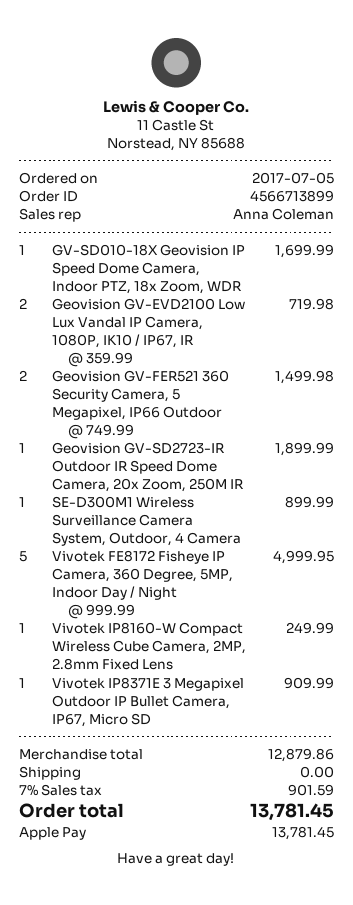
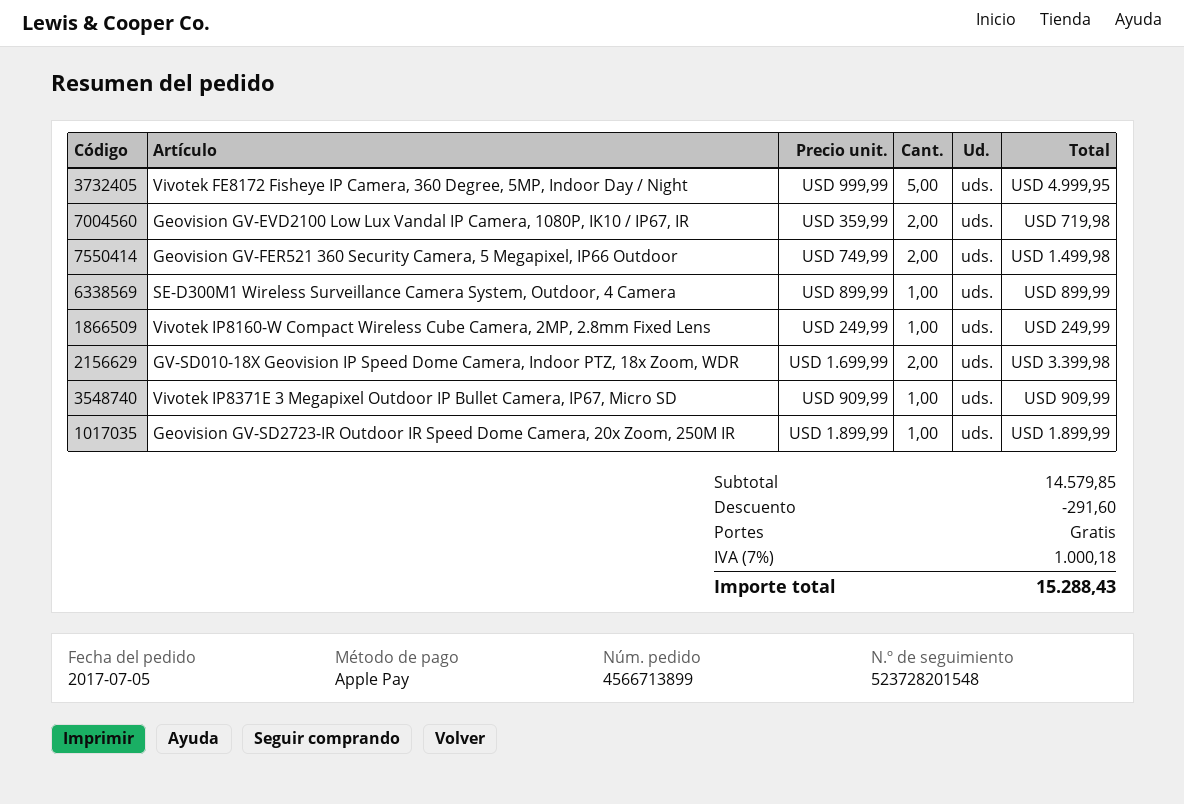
GV-SD010-18X Geovision IP Speed Dome Camera, Indoor PTZ, 18x Zoom, WDR: 1 x 1699.99 = 1699.99 -> 2 x 1699.99 = 3399.98
subtotal: 12879.86 -> 14579.85
discount: none -> 291.60
tax: 7% = 901.59 -> 7% = 1000.18
total: 13781.45 -> 15288.43

